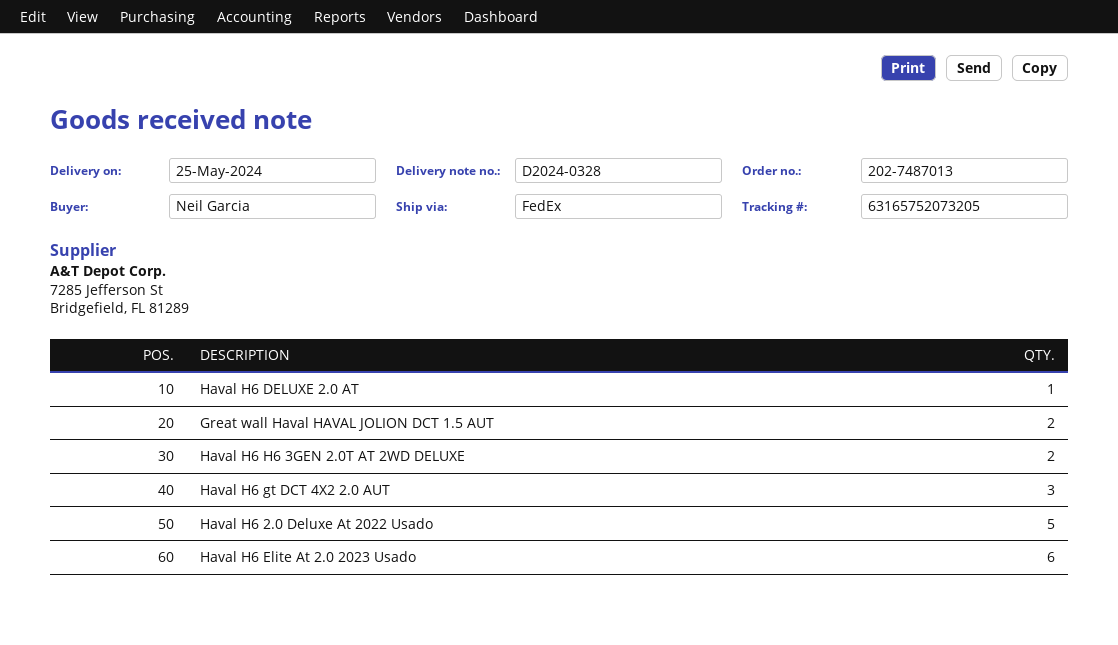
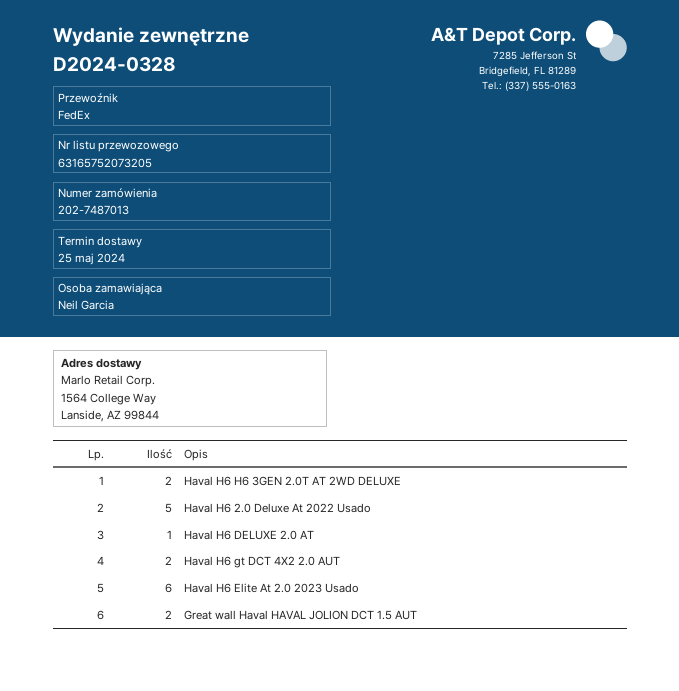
Haval H6 gt DCT 4X2 2.0 AUT: 3 -> 2

